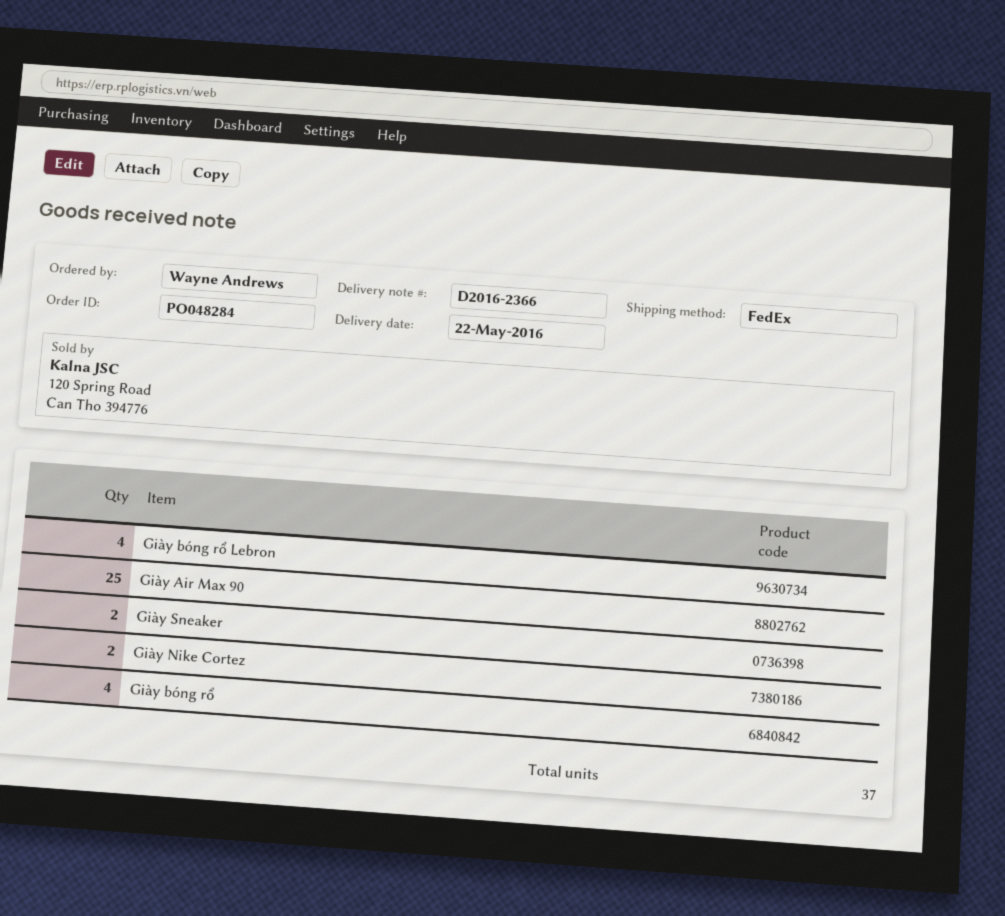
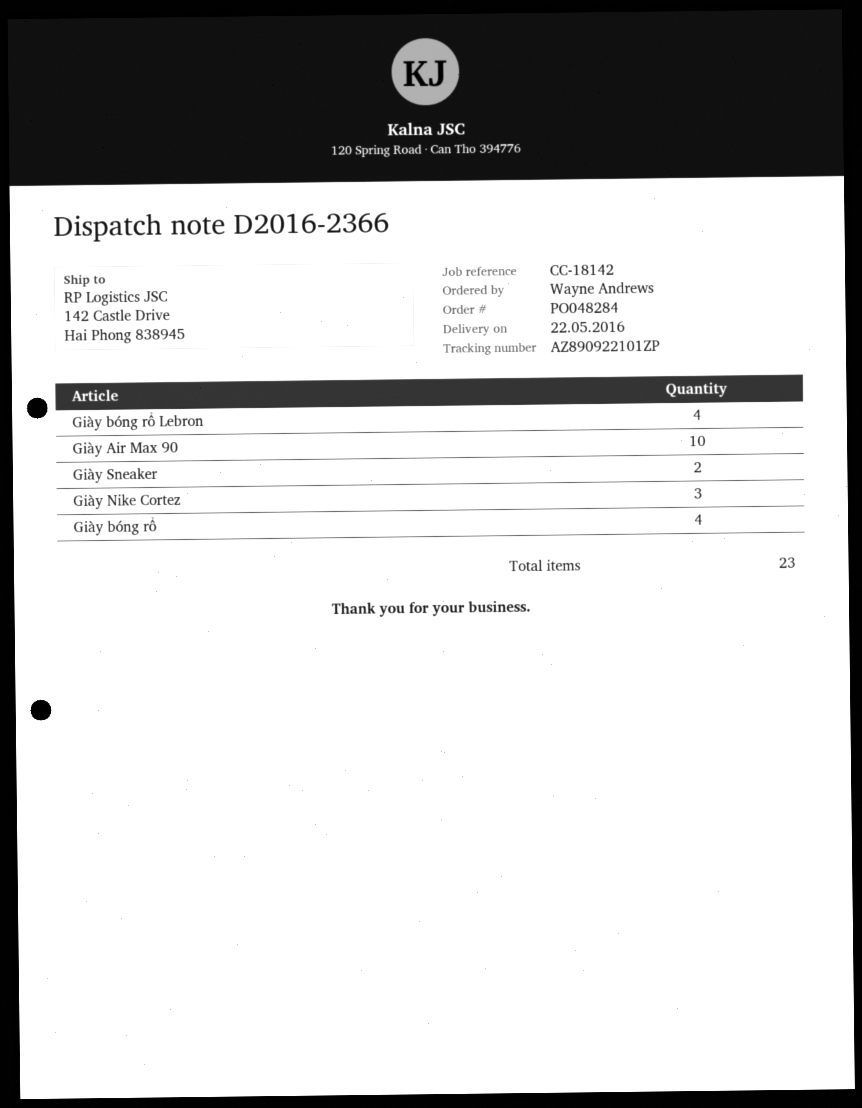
Giày Air Max 90: 25 -> 10
Giày Nike Cortez: 2 -> 3
total quantity: 37 -> 23

